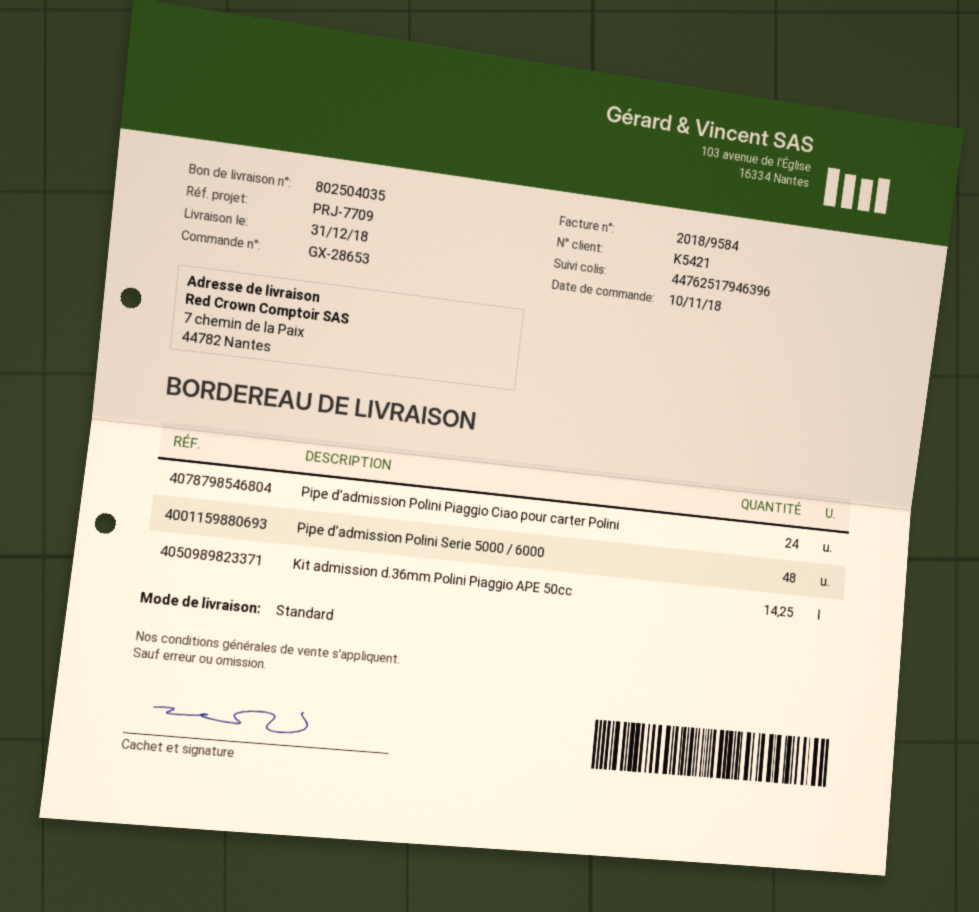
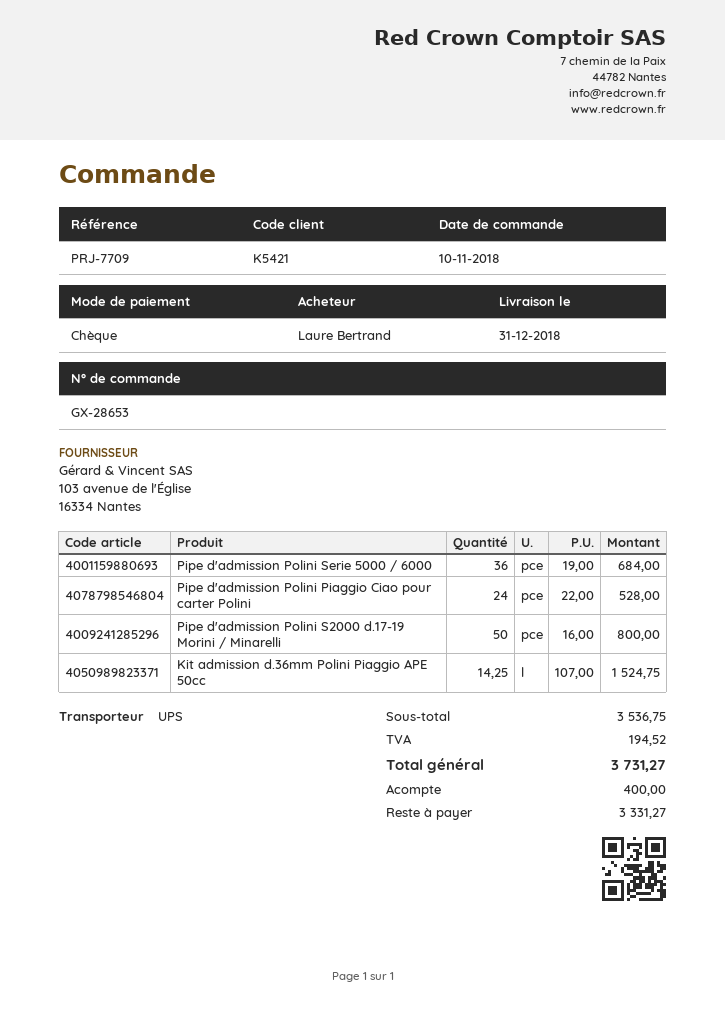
shipping method: standard -> UPS
Pipe d'admission Polini Serie 5000 / 6000: 48 -> 36
Pipe d'admission Polini S2000 d.17-19 Morini / Minarelli: none -> 50

